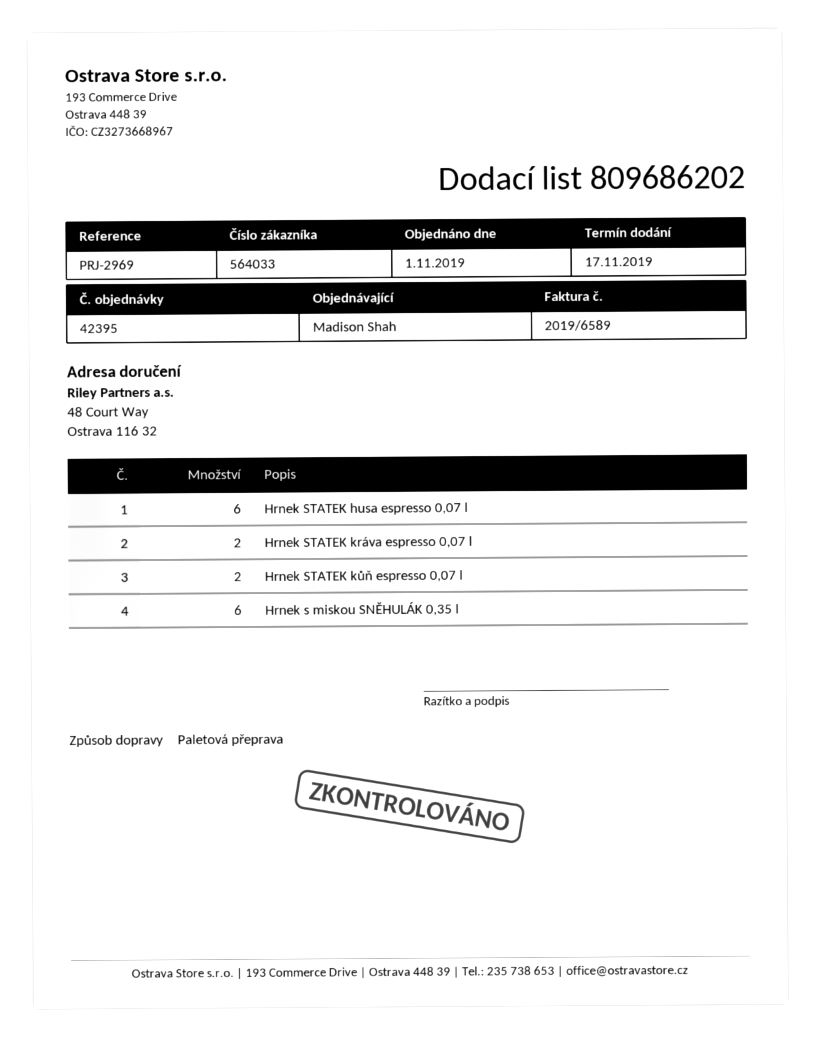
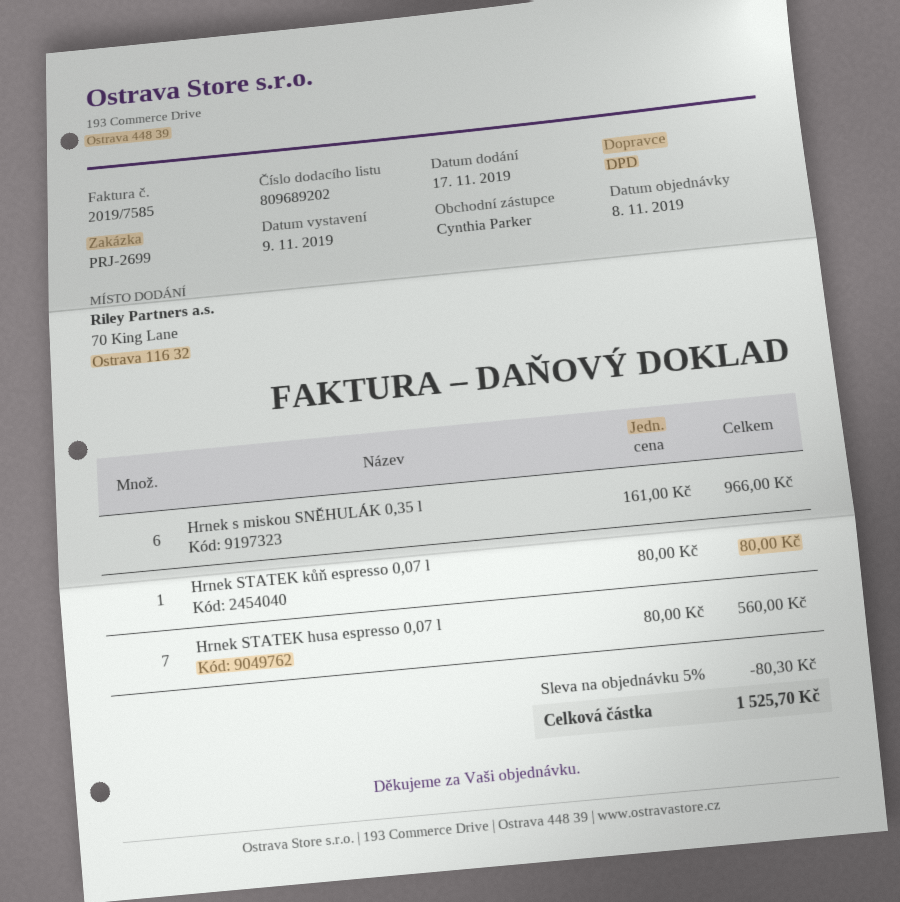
order date: 2019-11-01 -> 2019-11-08
delivery note number: 809686202 -> 809689202
invoice number: 2019/6589 -> 2019/7585
reference: PRJ-2969 -> PRJ-2699
shipping method: pallet freight -> DPD
ship to: 48 Court Way, Ostrava 116 32 -> 70 King Lane, Ostrava 116 32
Hrnek STATEK husa espresso 0,07 l: 6 -> 7
Hrnek STATEK kráva espresso 0,07 l: 2 -> none
Hrnek STATEK kůň espresso 0,07 l: 2 -> 1

